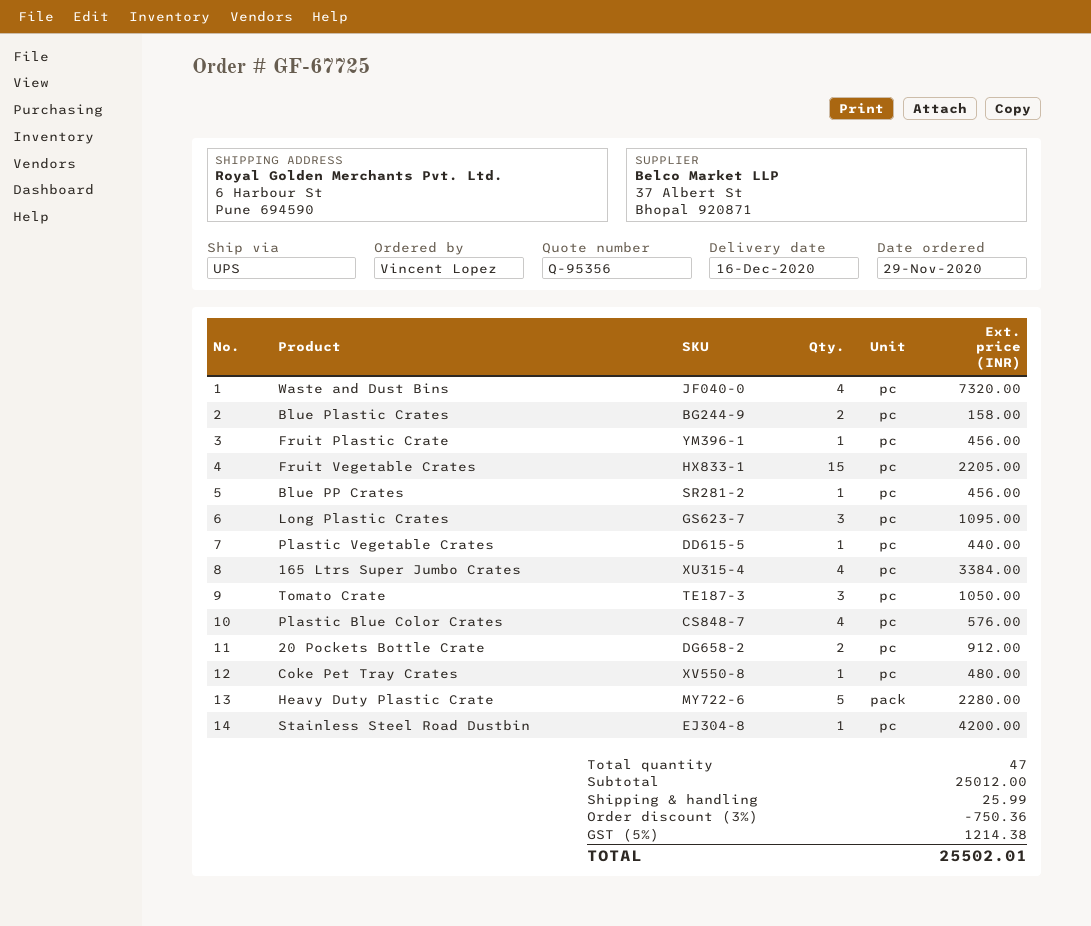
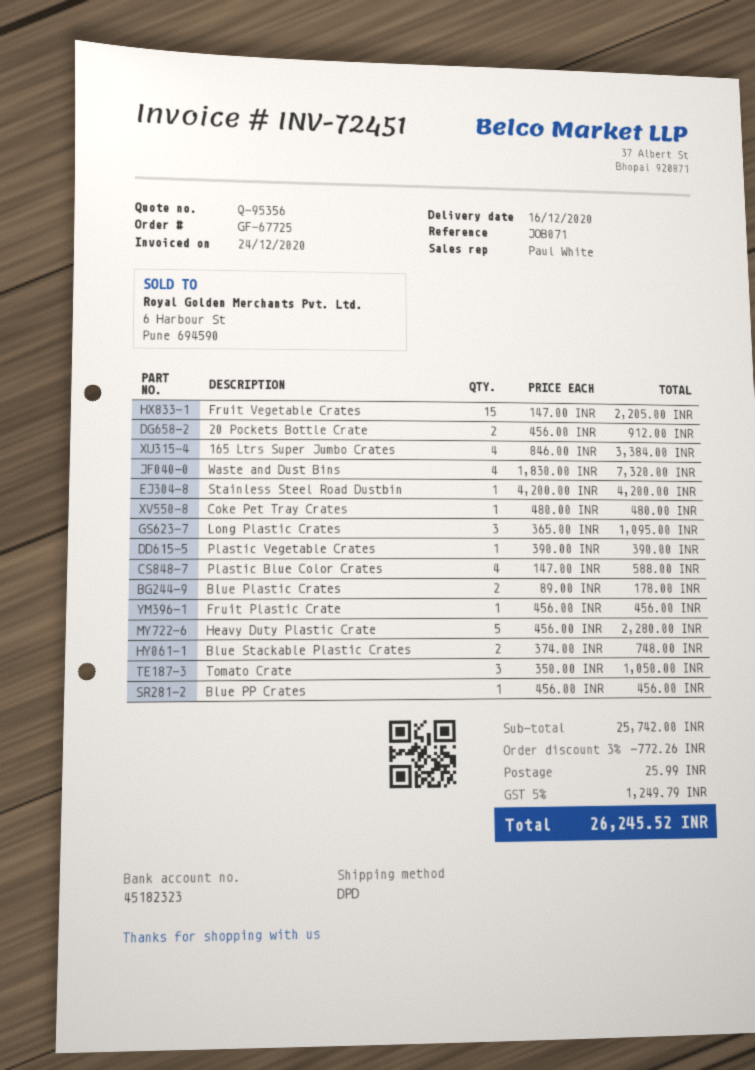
shipping method: UPS -> DPD
Blue Plastic Crates: 2 for 158.00 -> 2 for 178.00
Plastic Vegetable Crates: 1 for 440.00 -> 1 for 390.00
Plastic Blue Color Crates: 4 for 576.00 -> 4 for 588.00
Blue Stackable Plastic Crates: none -> 2 for 748.00
subtotal: 25012.00 -> 25742.00
discount: 3% = 750.36 -> 3% = 772.26
tax: 5% = 1214.38 -> 5% = 1249.79
total: 25502.01 -> 26245.52

